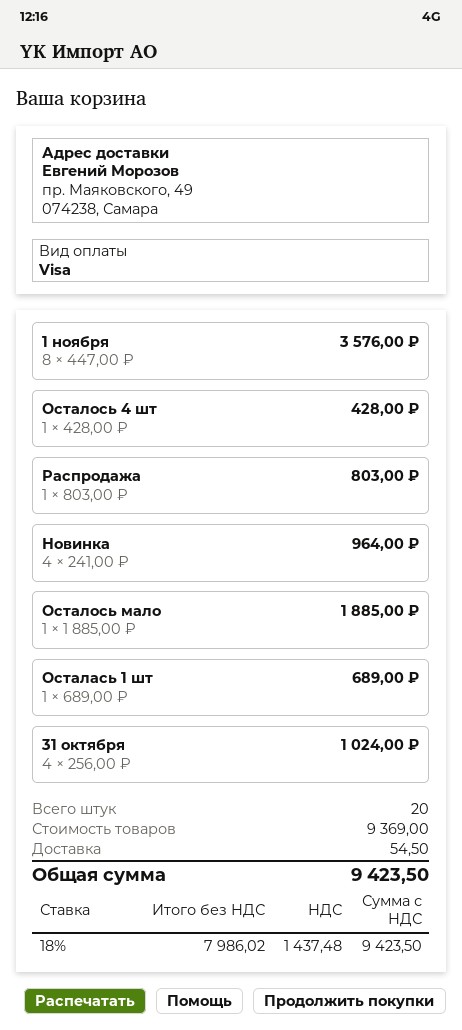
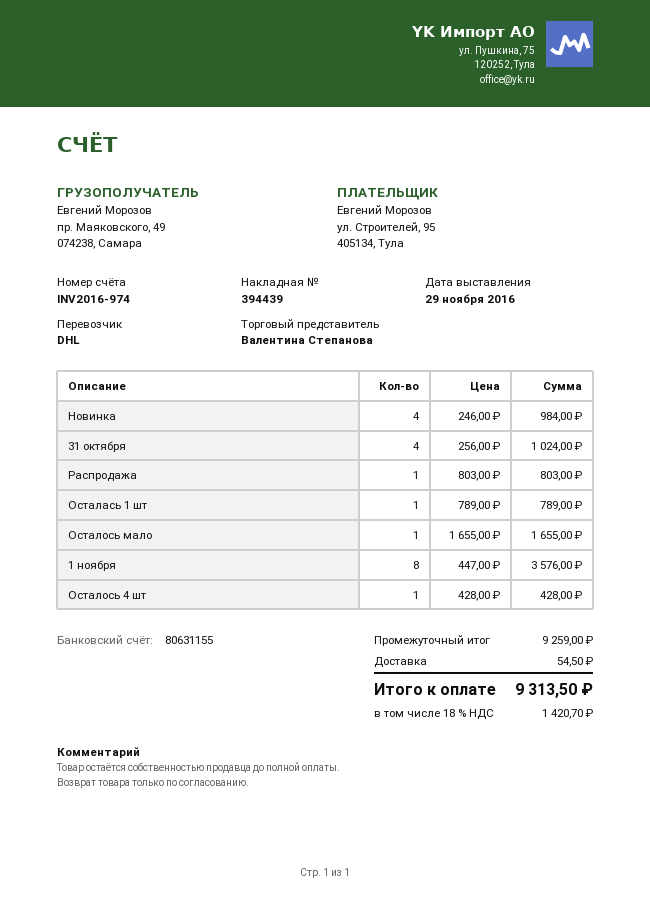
Новинка: 4 x 241.00 = 964.00 -> 4 x 246.00 = 984.00
Осталось мало: 1 x 1885.00 = 1885.00 -> 1 x 1655.00 = 1655.00
Осталась 1 шт: 1 x 689.00 = 689.00 -> 1 x 789.00 = 789.00
subtotal: 9369.00 -> 9259.00
tax: 18% = 1437.48 -> 18% = 1420.70
total: 9423.50 -> 9313.50

